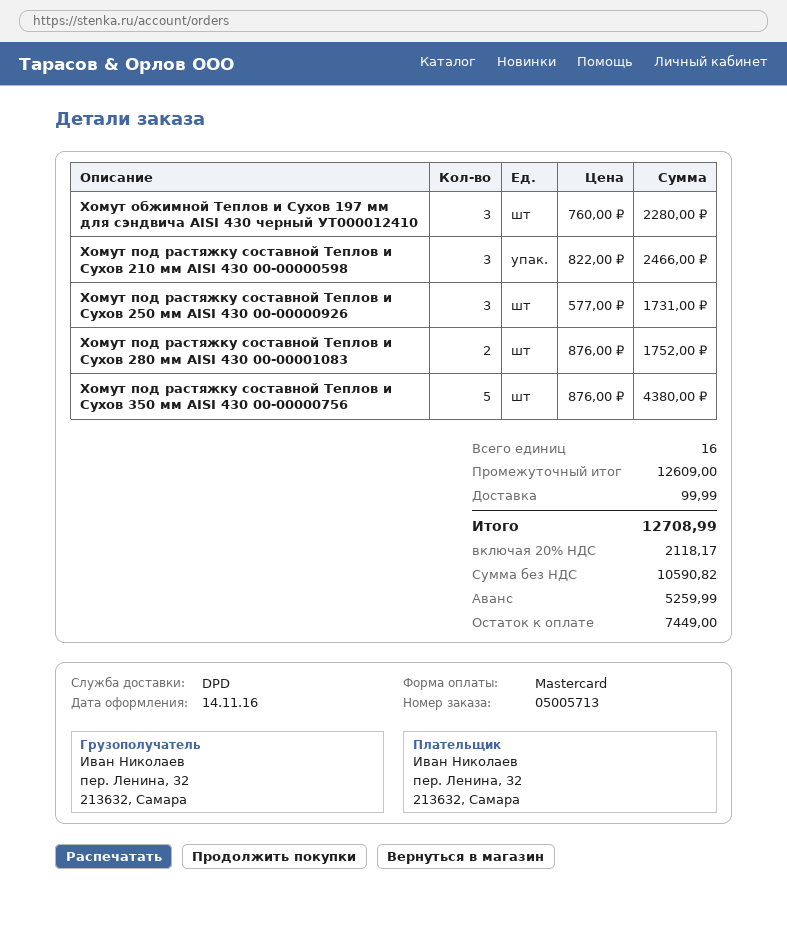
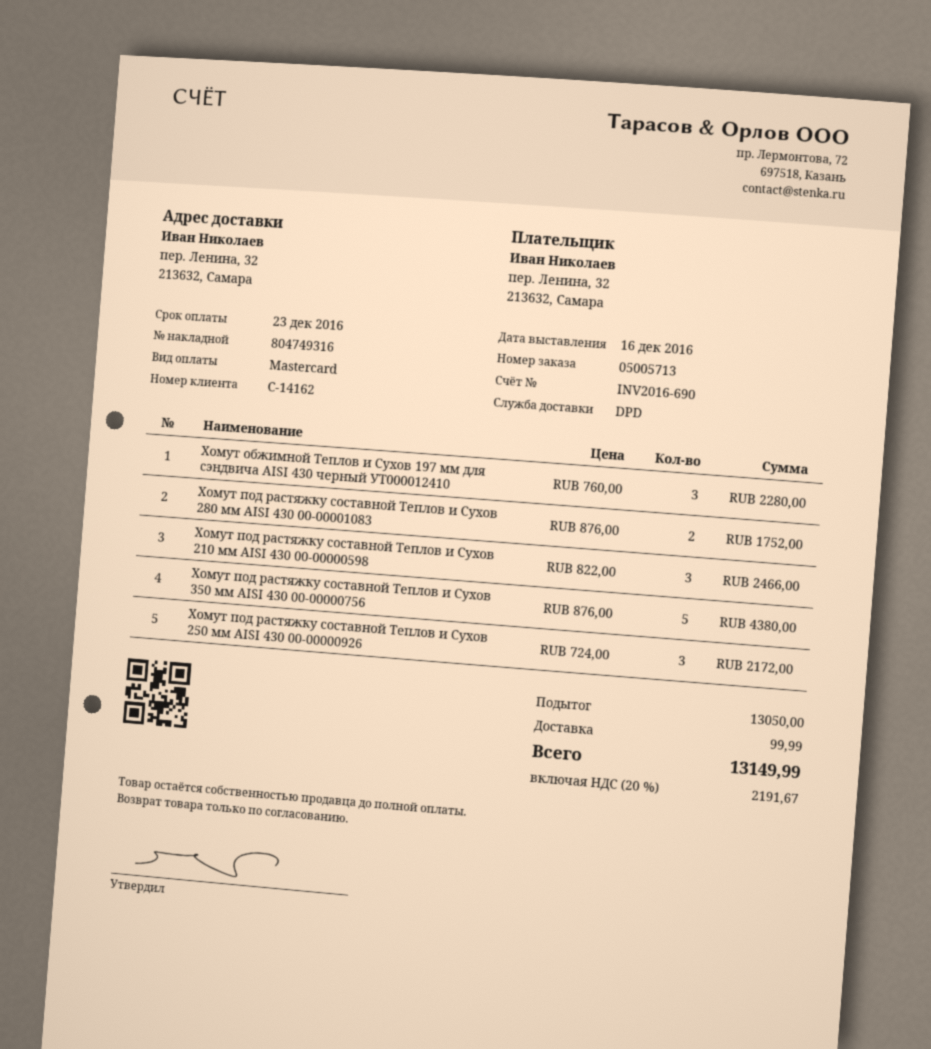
Хомут под растяжку составной Теплов и Сухов 250 мм AISI 430 00-00000926: 3 x 577.00 = 1731.00 -> 3 x 724.00 = 2172.00
subtotal: 12609.00 -> 13050.00
tax: 20% = 2118.17 -> 20% = 2191.67
total: 12708.99 -> 13149.99

